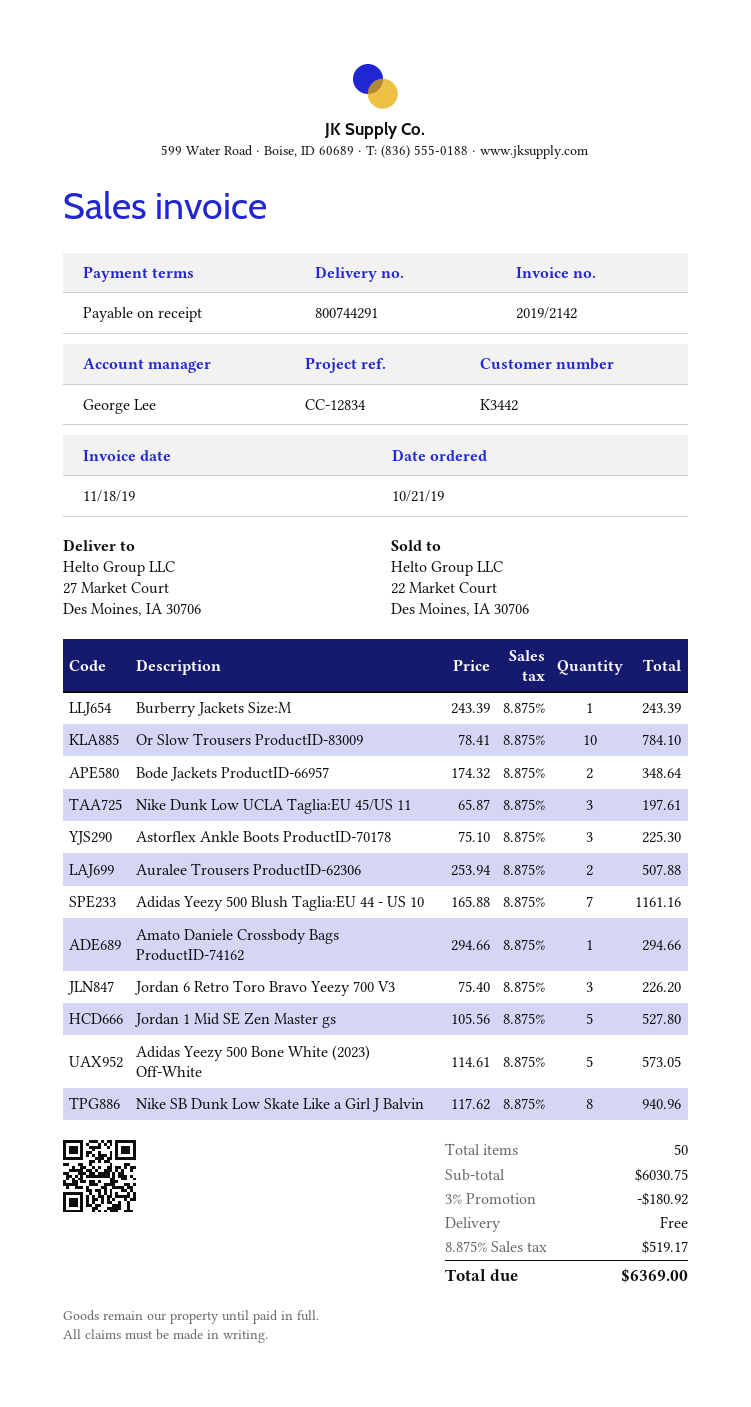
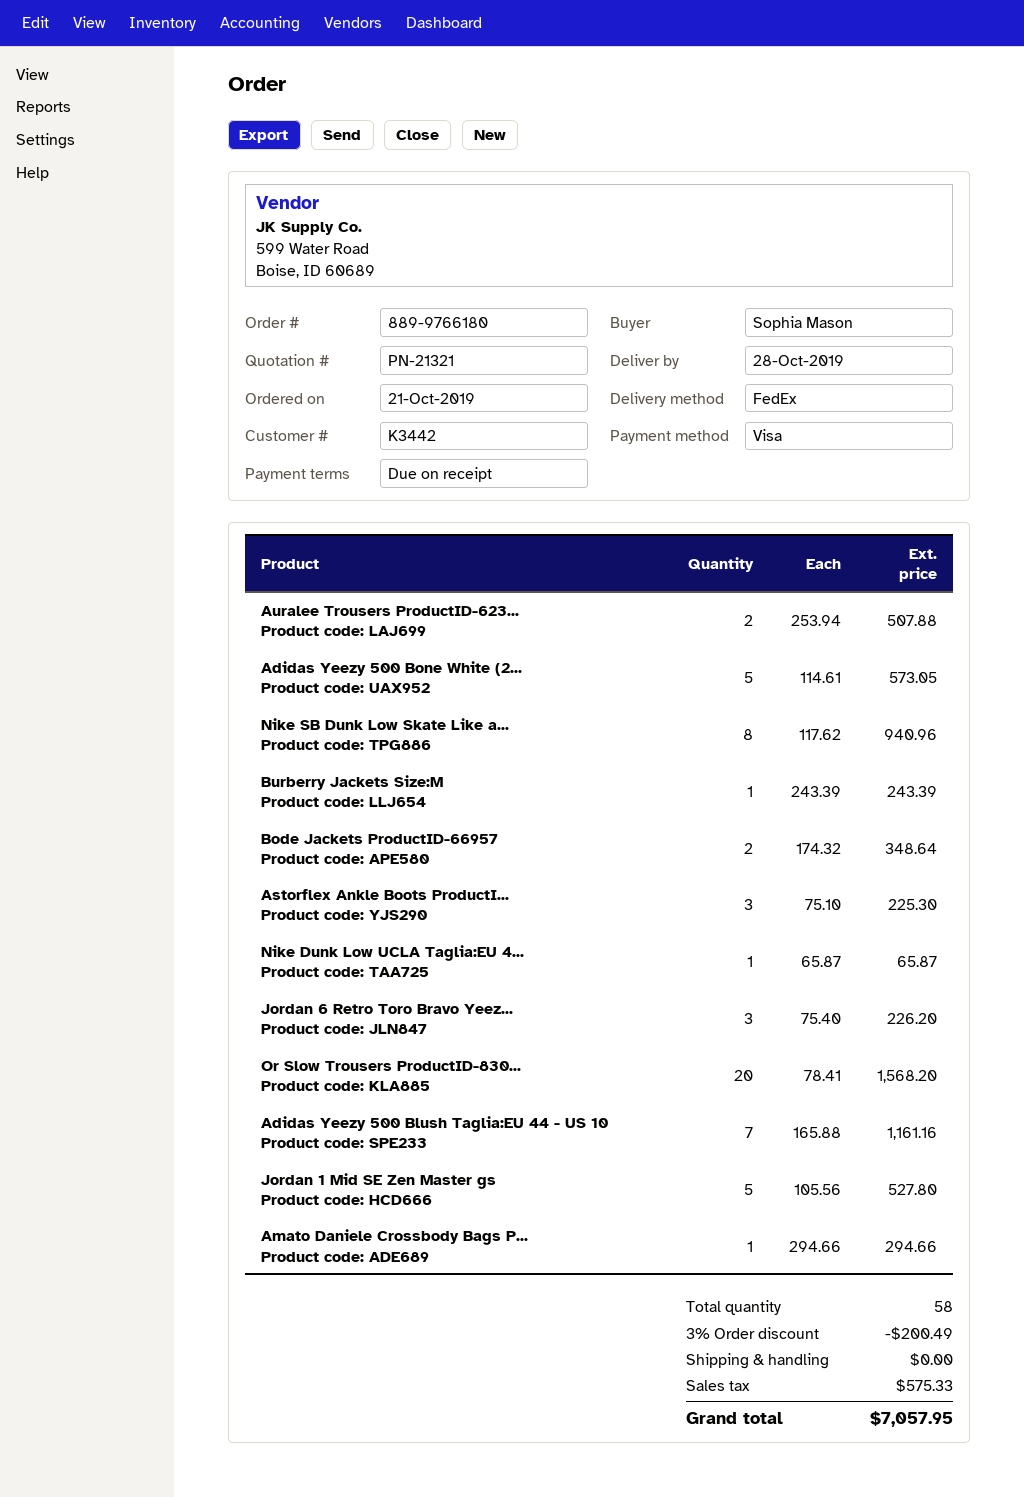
Or Slow Trousers ProductID-83009: 10 x 78.41 = 784.10 -> 20 x 78.41 = 1568.20
Nike Dunk Low UCLA Taglia:EU 45/US 11: 3 x 65.87 = 197.61 -> 1 x 65.87 = 65.87
total quantity: 50 -> 58
discount: 3% = 180.92 -> 3% = 200.49
tax: 519.17 -> 575.33
total: 6369.00 -> 7057.95

